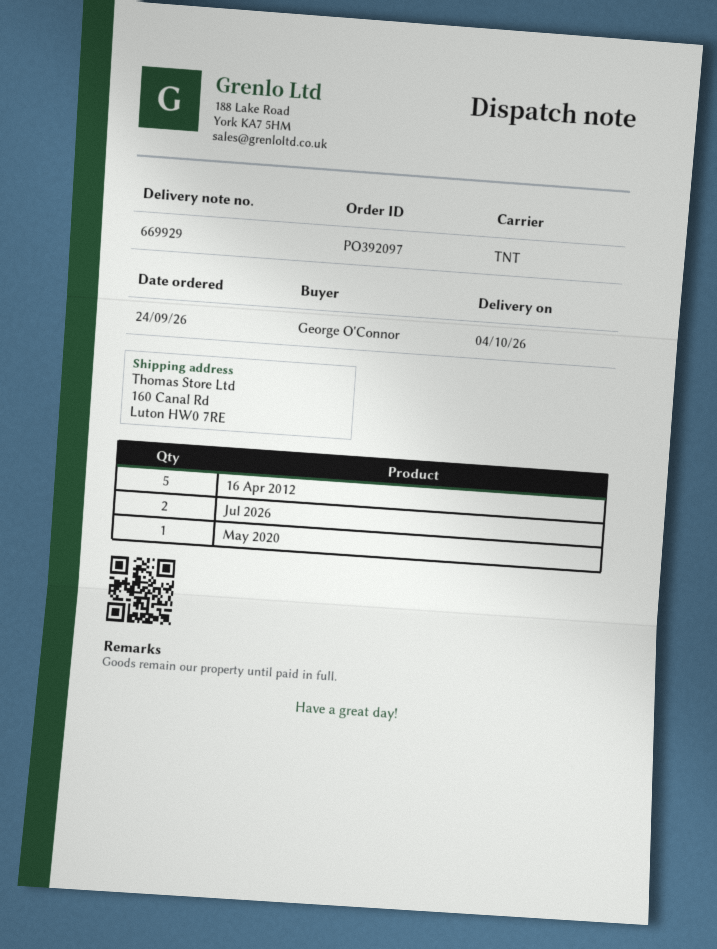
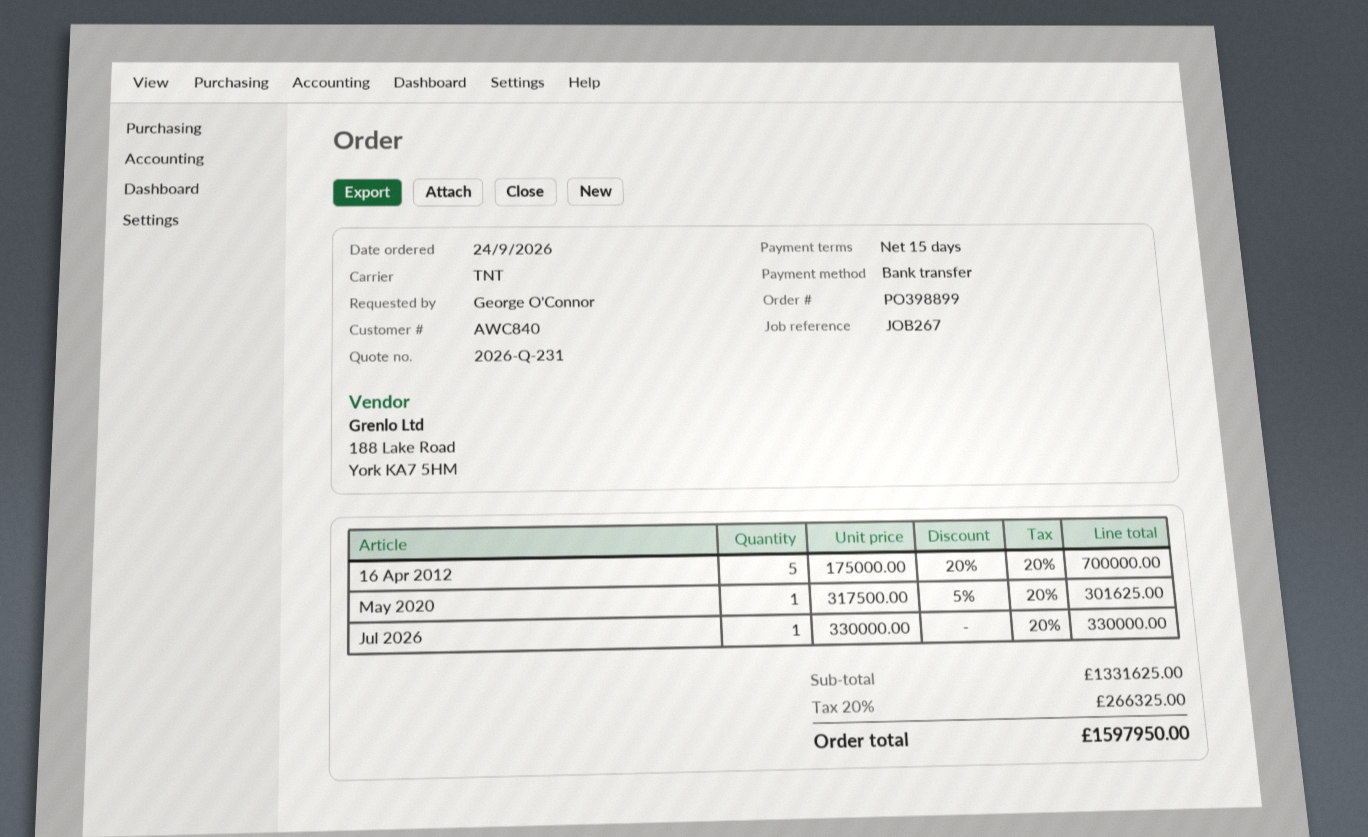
order number: PO392097 -> PO398899
Jul 2026: 2 -> 1

